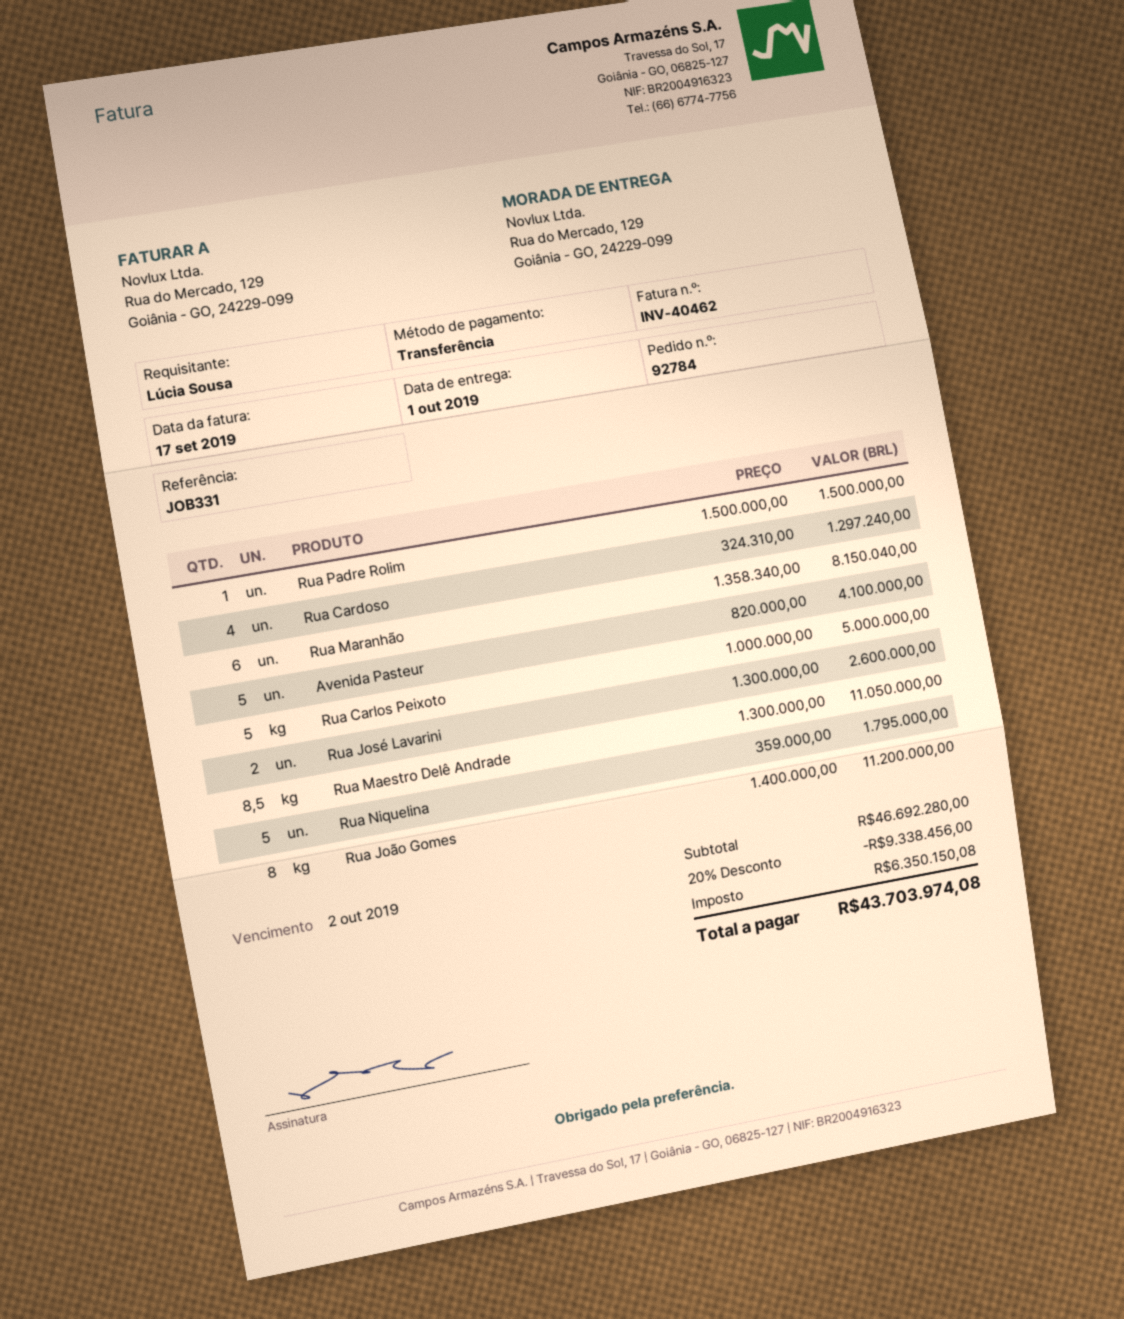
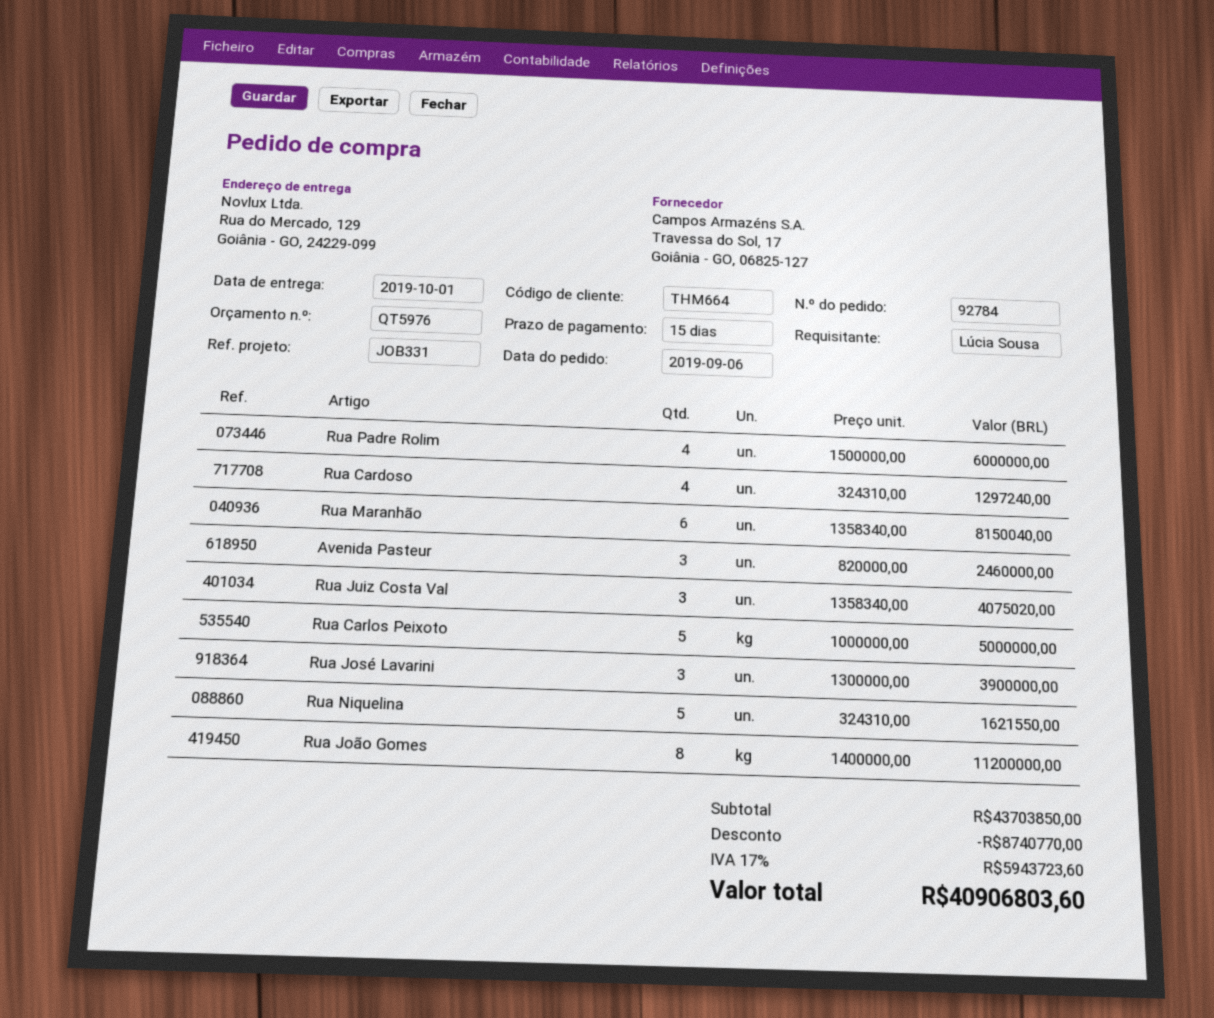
Rua Padre Rolim: 1 x 1500000.00 = 1500000.00 -> 4 x 1500000.00 = 6000000.00
Avenida Pasteur: 5 x 820000.00 = 4100000.00 -> 3 x 820000.00 = 2460000.00
Rua José Lavarini: 2 x 1300000.00 = 2600000.00 -> 3 x 1300000.00 = 3900000.00
Rua Maestro Delê Andrade: 8.5 x 1300000.00 = 11050000.00 -> none
Rua Niquelina: 5 x 359000.00 = 1795000.00 -> 5 x 324310.00 = 1621550.00
Rua Juiz Costa Val: none -> 3 x 1358340.00 = 4075020.00
subtotal: 46692280.00 -> 43703850.00
discount: 9338456.00 -> 8740770.00
tax: 6350150.08 -> 5943723.60
total: 43703974.08 -> 40906803.60

